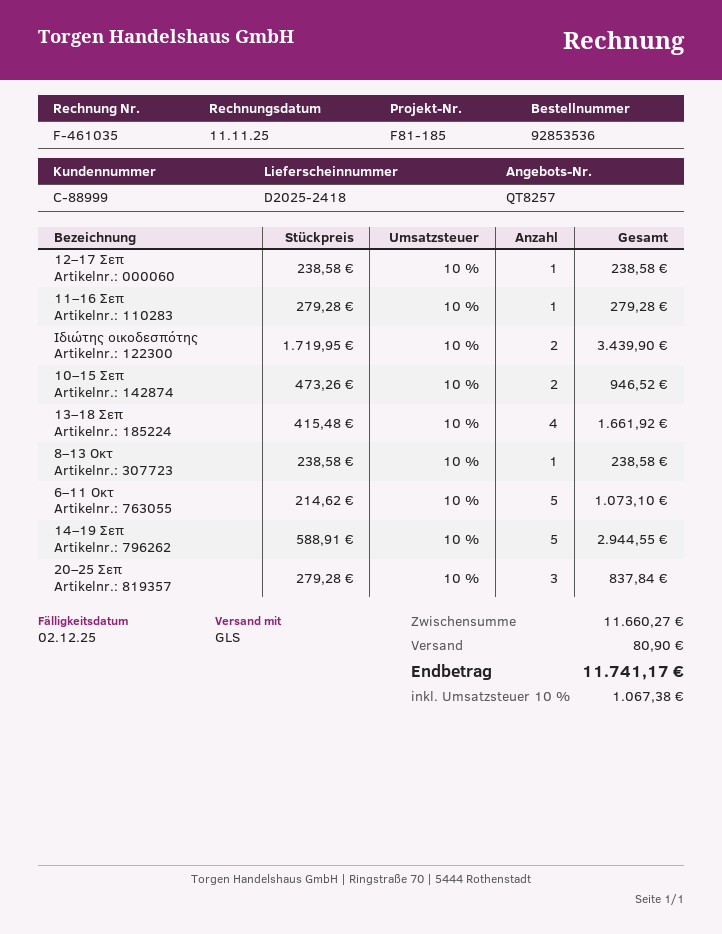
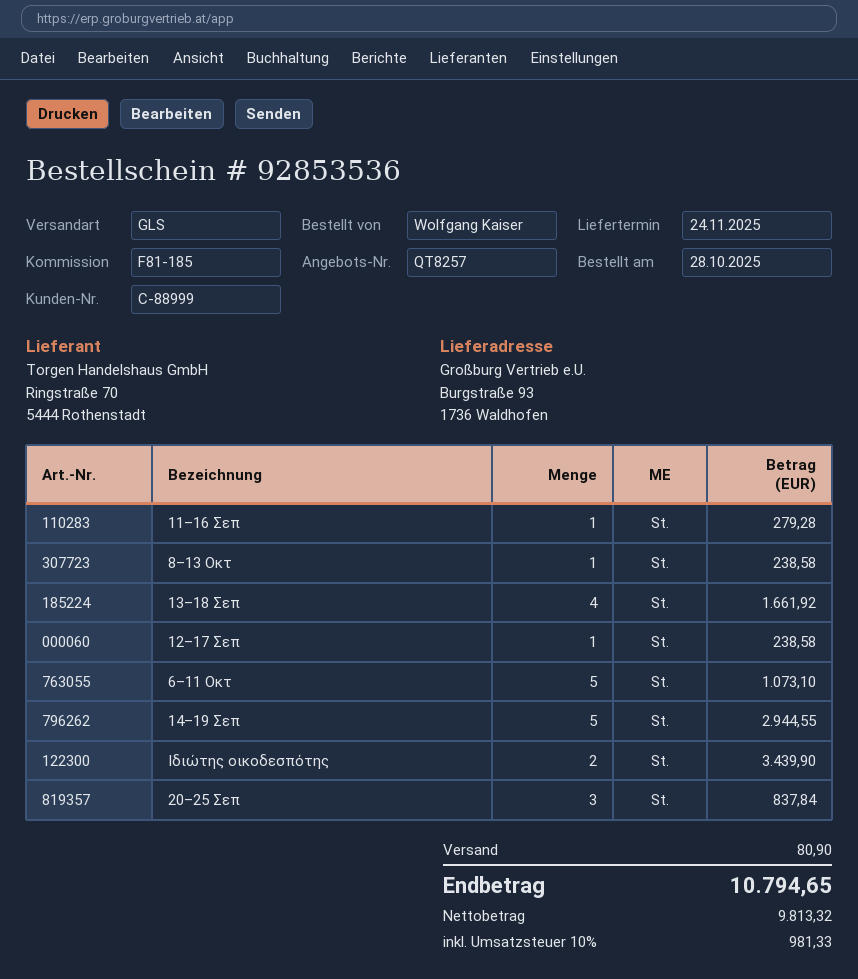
10–15 Σεπ: 2 for 946.52 -> none
tax: 10% = 1067.38 -> 10% = 981.33
total: 11741.17 -> 10794.65

